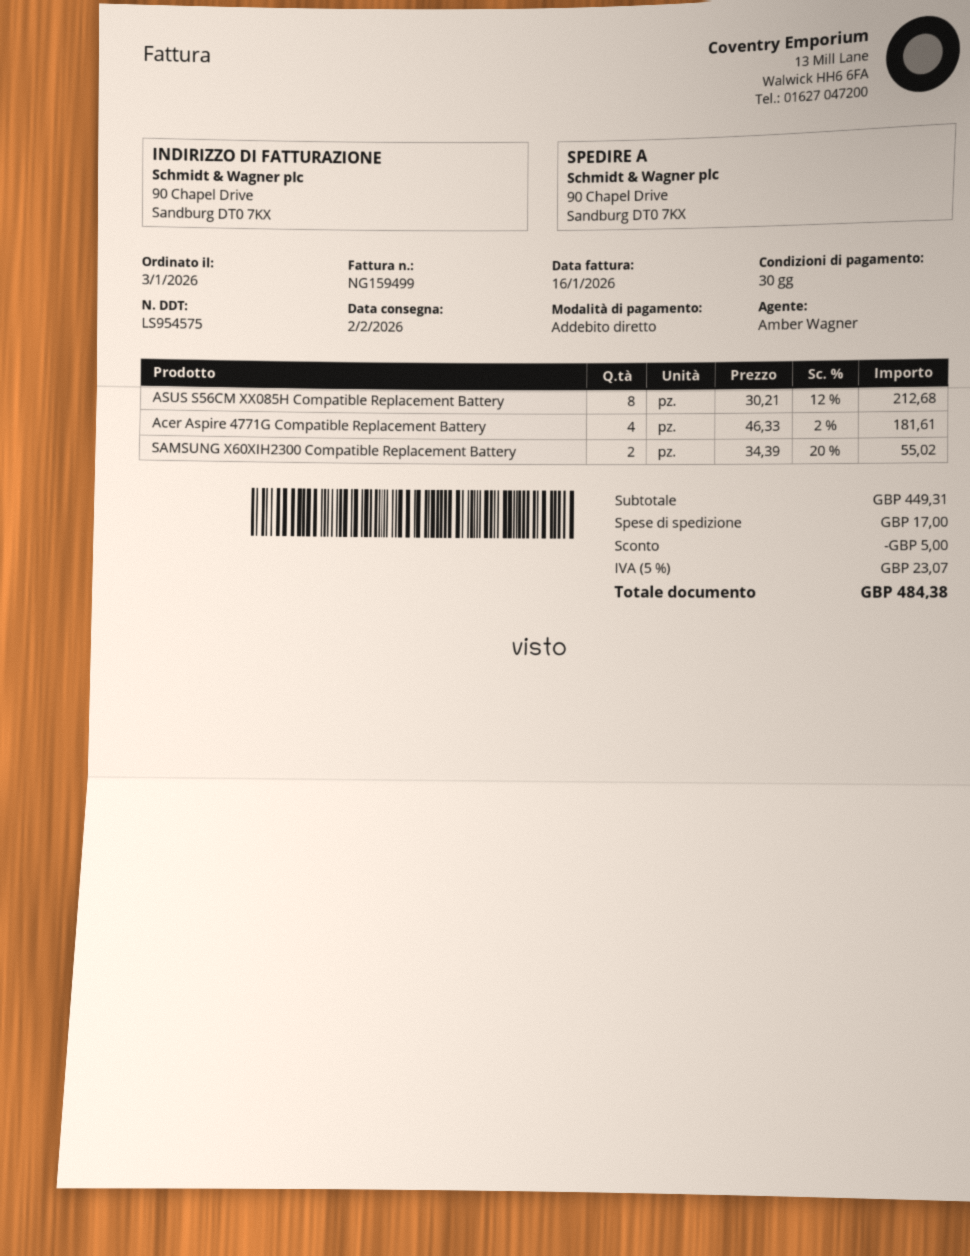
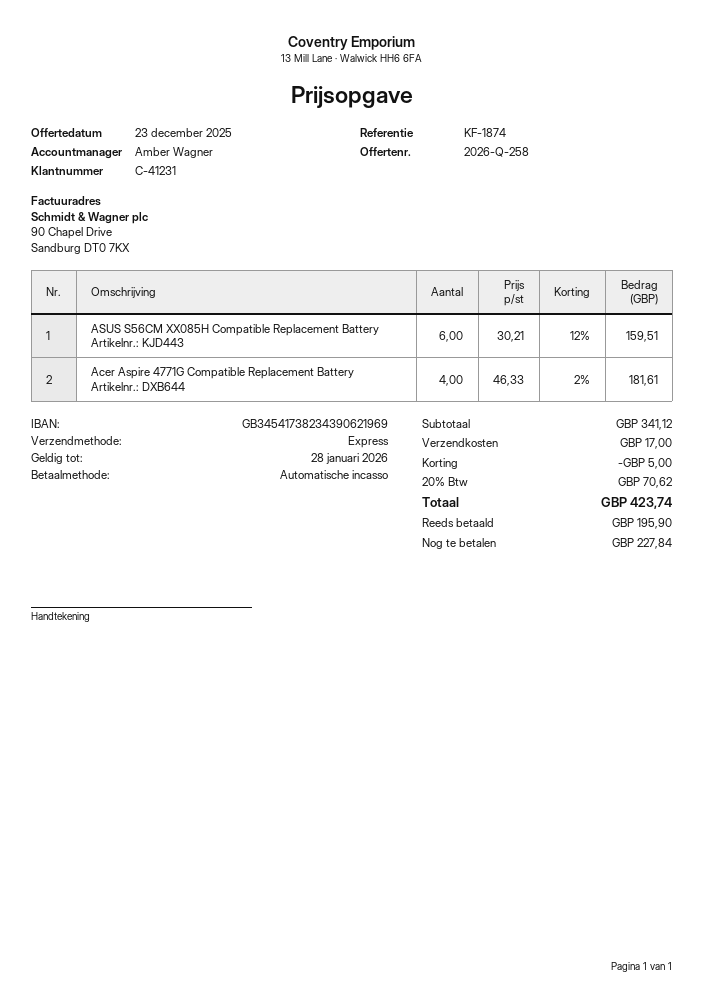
ASUS S56CM XX085H Compatible Replacement Battery: 8 x 30.21 - 12% = 212.68 -> 6 x 30.21 - 12% = 159.51
SAMSUNG X60XIH2300 Compatible Replacement Battery: 2 x 34.39 - 20% = 55.02 -> none
subtotal: 449.31 -> 341.12
tax: 5% = 23.07 -> 20% = 70.62
total: 484.38 -> 423.74

